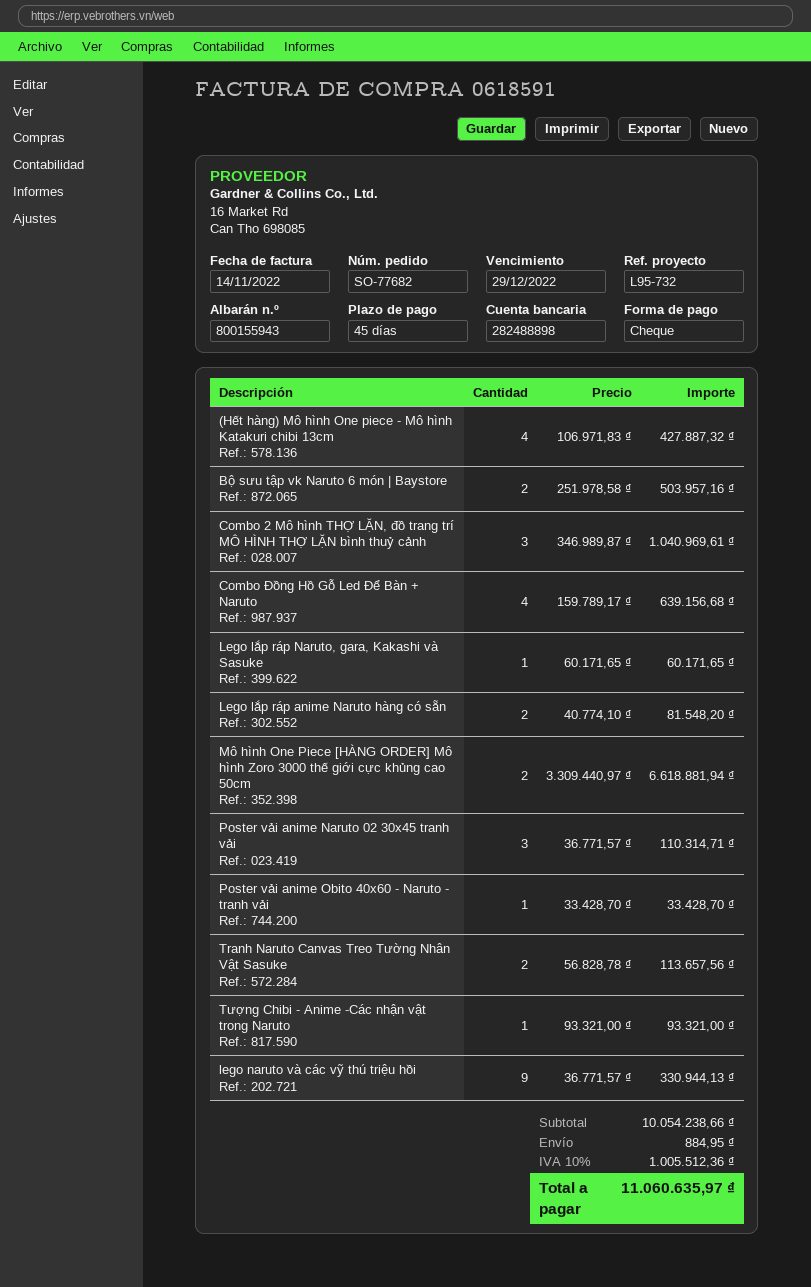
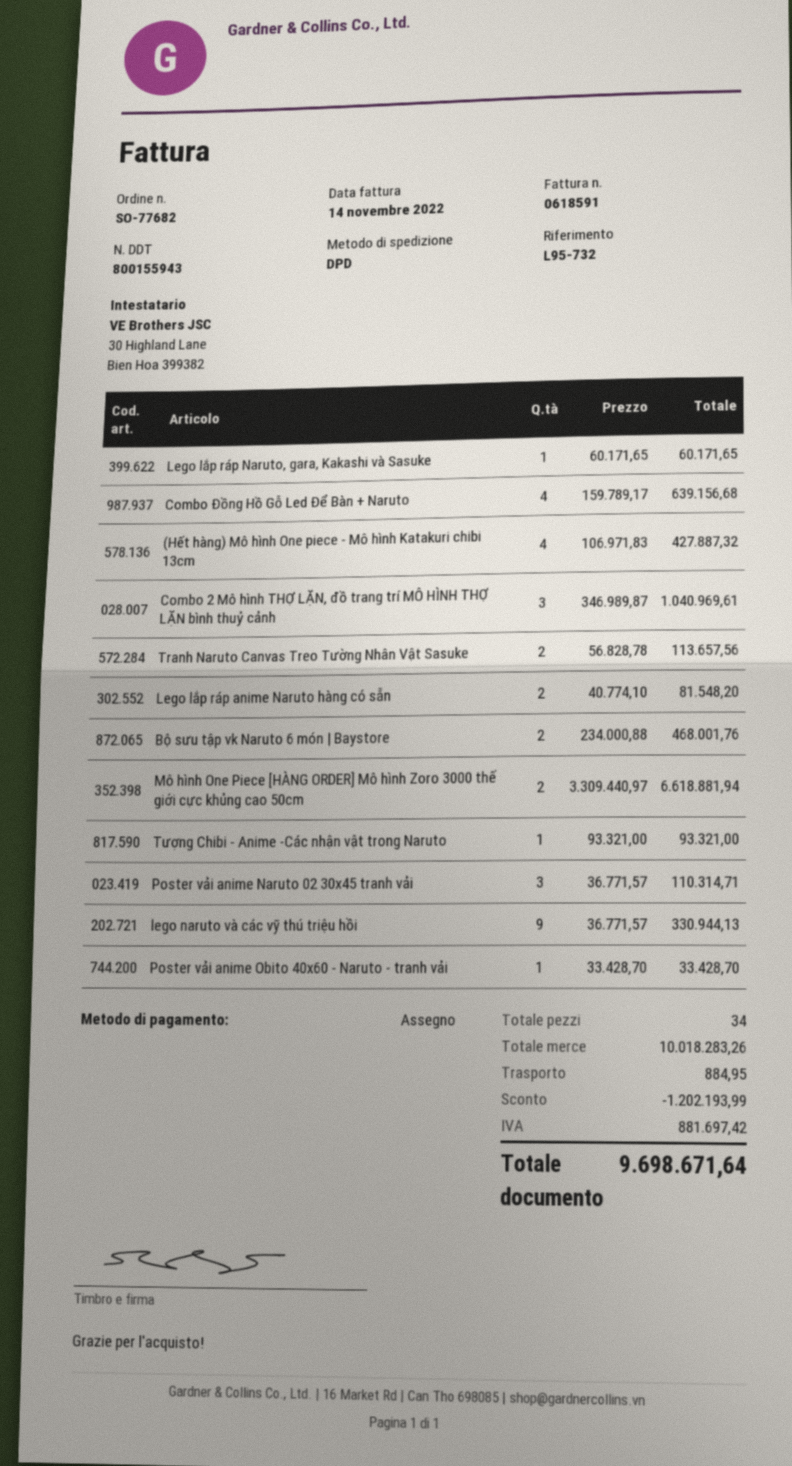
Bộ sưu tập vk Naruto 6 món | Baystore: 2 x 251978.58 = 503957.16 -> 2 x 234000.88 = 468001.76
subtotal: 10054238.66 -> 10018283.26
discount: none -> 1202193.99
tax: 1005512.36 -> 881697.42
total: 11060635.97 -> 9698671.64

